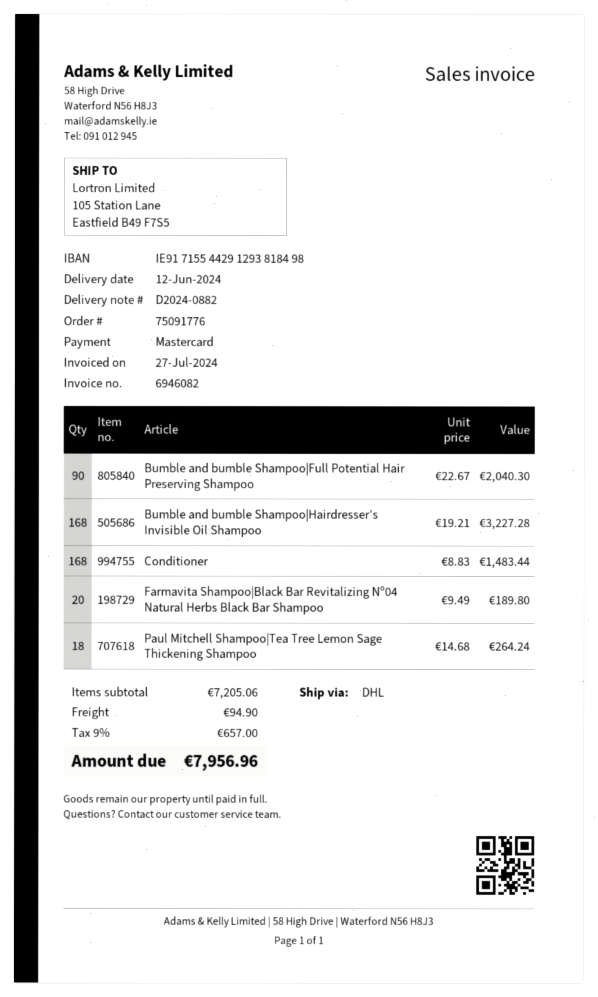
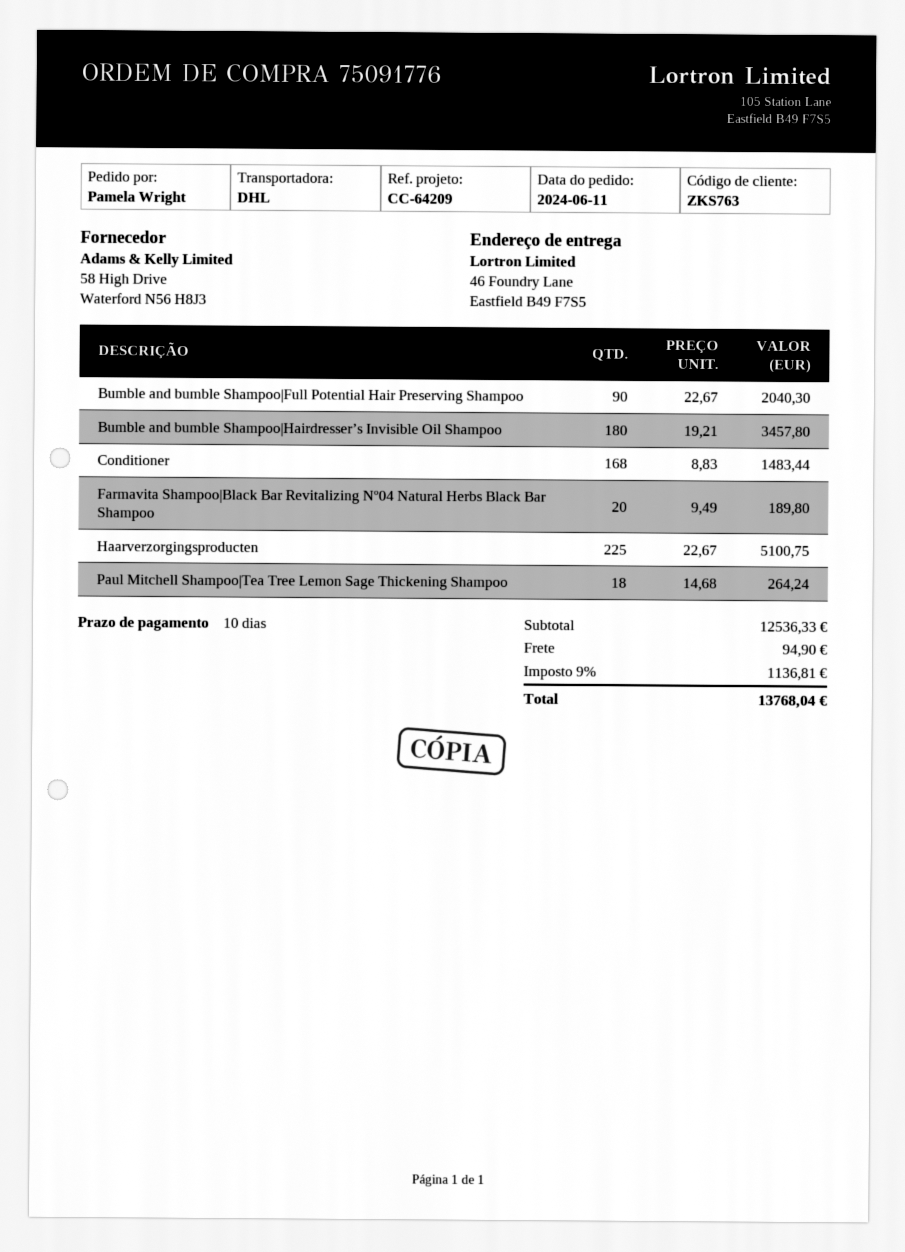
ship to: 105 Station Lane, Eastfield B49 F7S5 -> 46 Foundry Lane, Eastfield B49 F7S5
Bumble and bumble Shampoo|Hairdresser’s Invisible Oil Shampoo: 168 x 19.21 = 3227.28 -> 180 x 19.21 = 3457.80
Haarverzorgingsproducten: none -> 225 x 22.67 = 5100.75
subtotal: 7205.06 -> 12536.33
tax: 9% = 657.00 -> 9% = 1136.81
total: 7956.96 -> 13768.04

